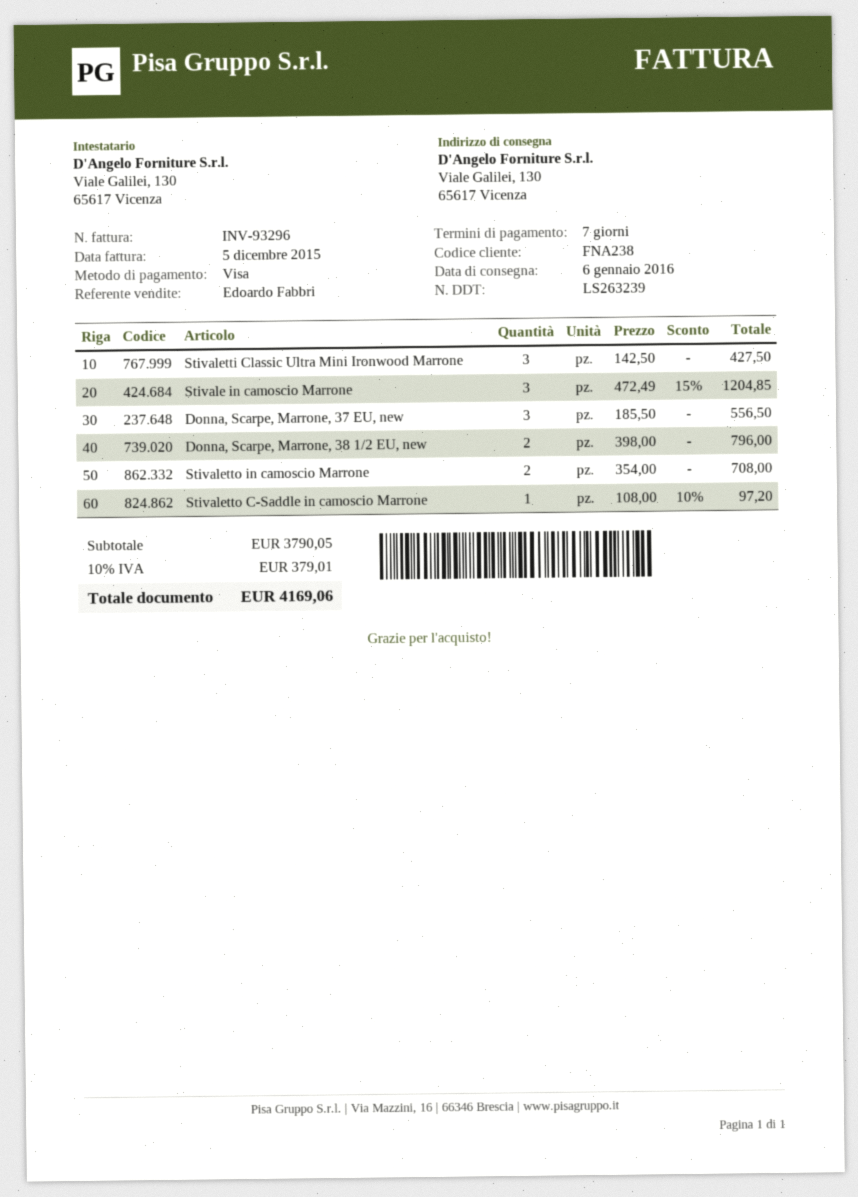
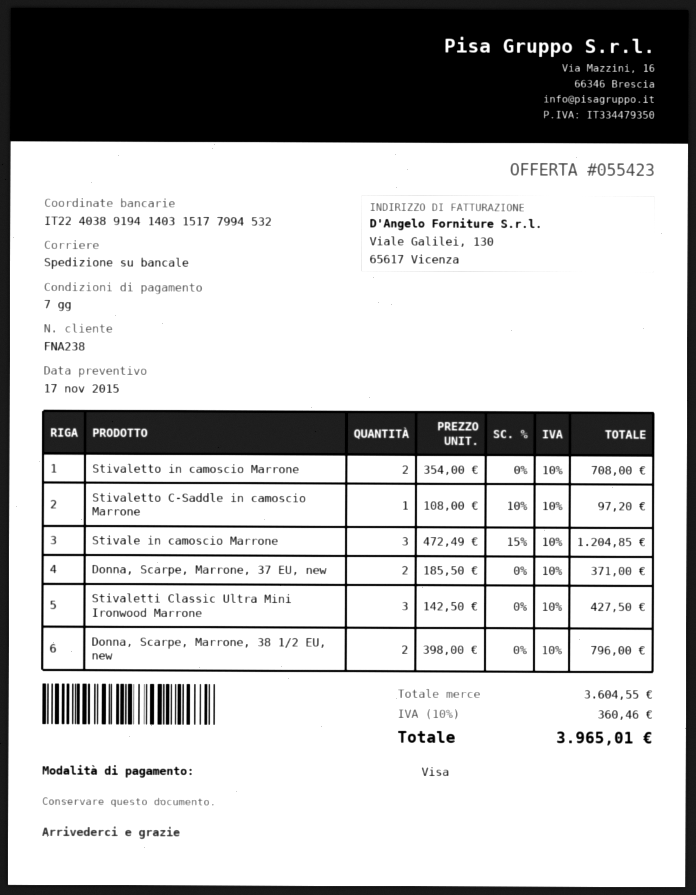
Donna, Scarpe, Marrone, 37 EU, new: 3 x 185.50 = 556.50 -> 2 x 185.50 = 371.00
subtotal: 3790.05 -> 3604.55
tax: 10% = 379.01 -> 10% = 360.46
total: 4169.06 -> 3965.01

